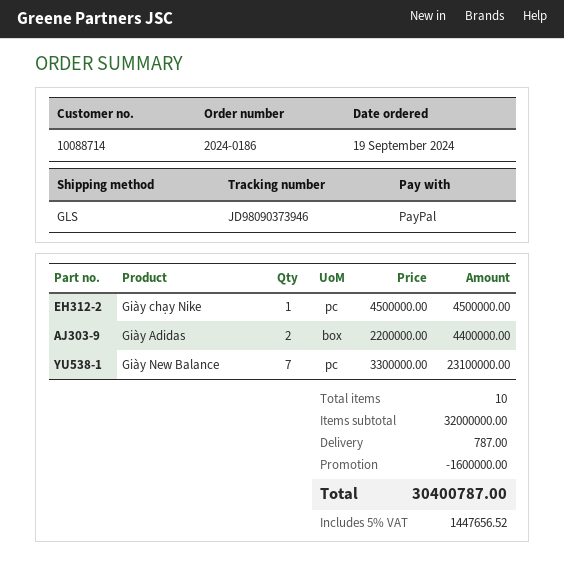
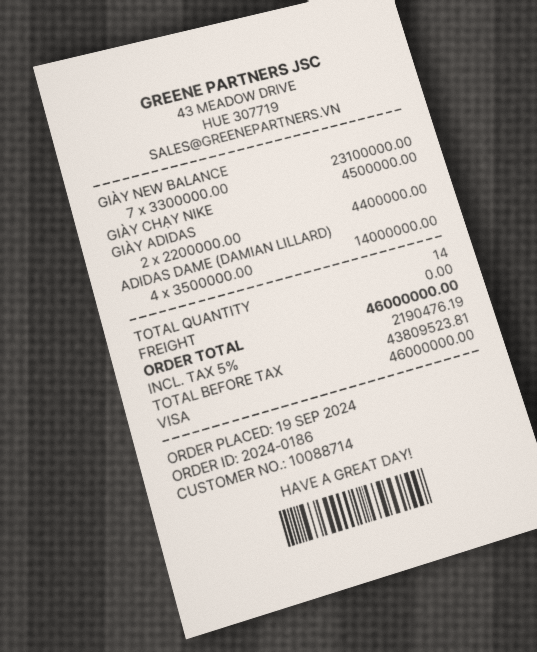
payment method: PayPal -> Visa
ADIDAS DAME (DAMIAN LILLARD): none -> 4 x 3500000.00 = 14000000.00
total quantity: 10 -> 14
discount: 1600000.00 -> none
shipping: 787.00 -> 0.00
tax: 5% = 1447656.52 -> 5% = 2190476.19
total: 30400787.00 -> 46000000.00

